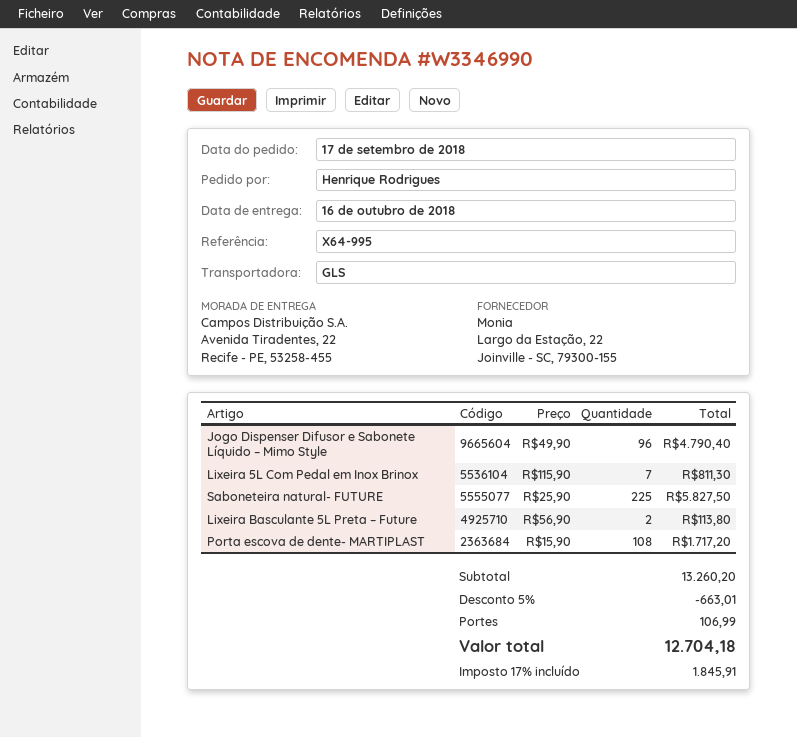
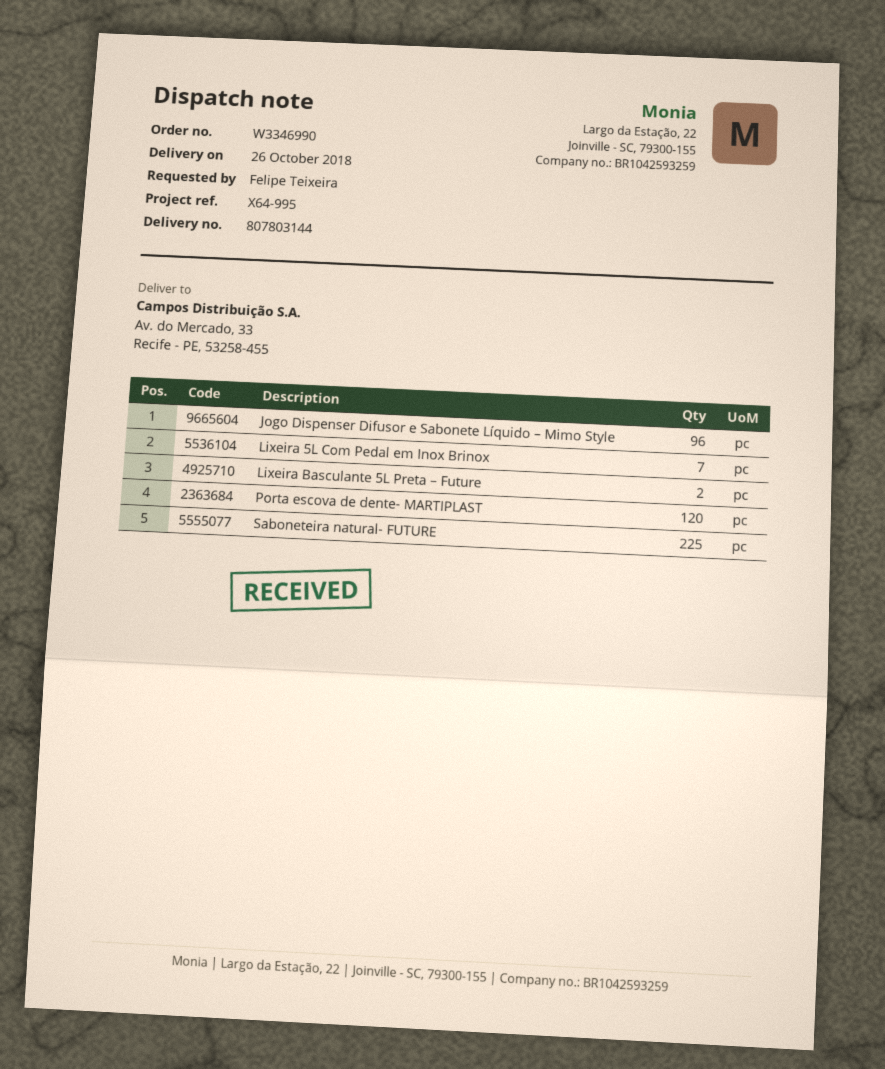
delivery date: 2018-10-16 -> 2018-10-26
ordered by: Henrique Rodrigues -> Felipe Teixeira
ship to: Avenida Tiradentes, 22, Recife - PE, 53258-455 -> Av. do Mercado, 33, Recife - PE, 53258-455
Porta escova de dente- MARTIPLAST: 108 -> 120

